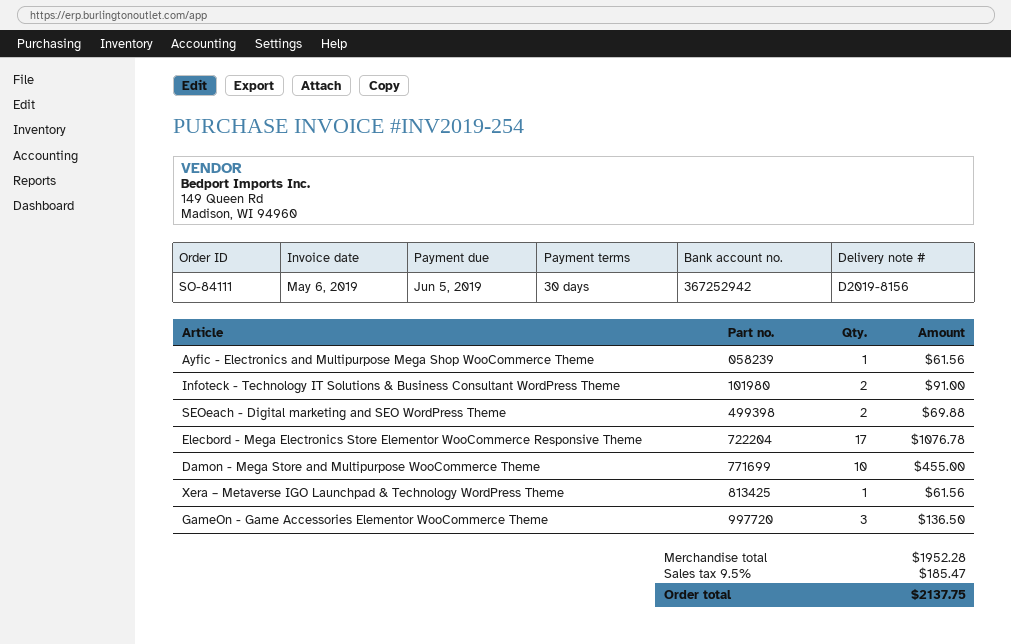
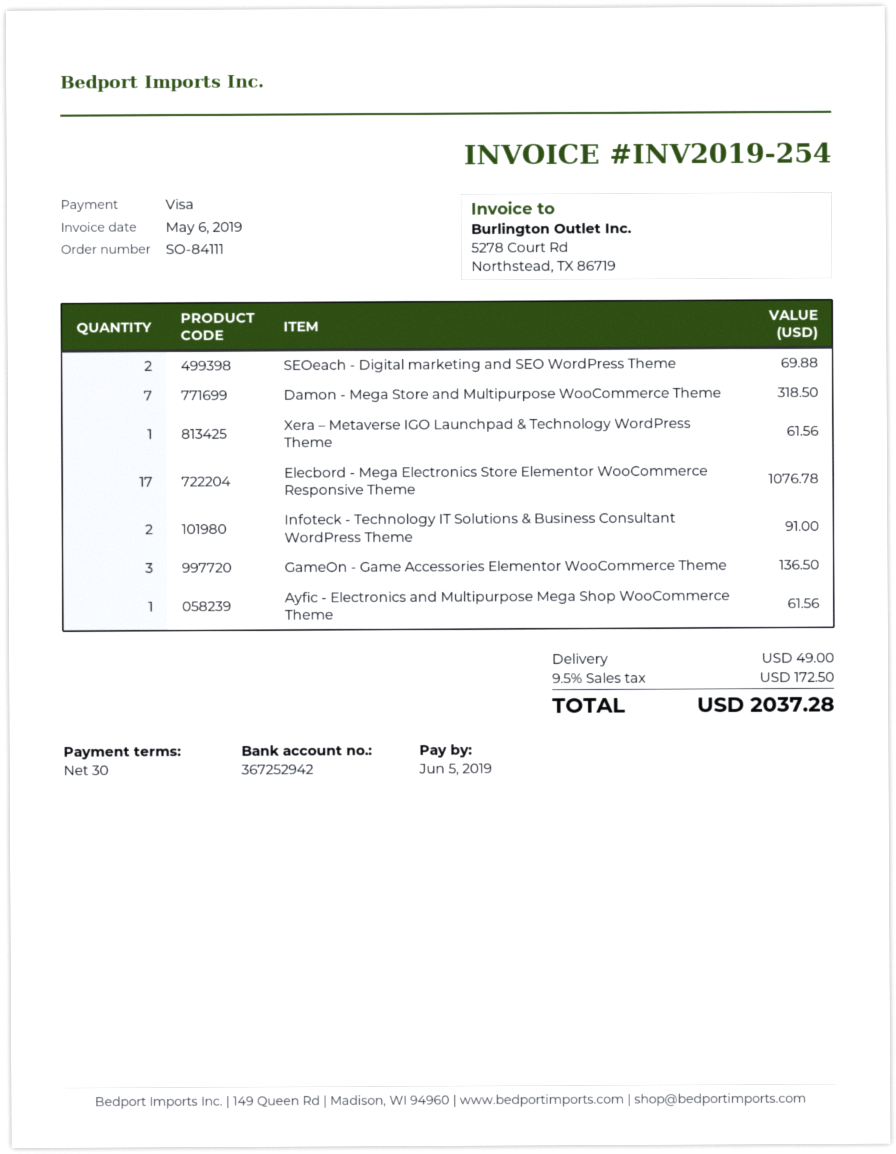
Damon - Mega Store and Multipurpose WooCommerce Theme: 10 for 455.00 -> 7 for 318.50
shipping: none -> 49.00
tax: 9.5% = 185.47 -> 9.5% = 172.50
total: 2137.75 -> 2037.28

